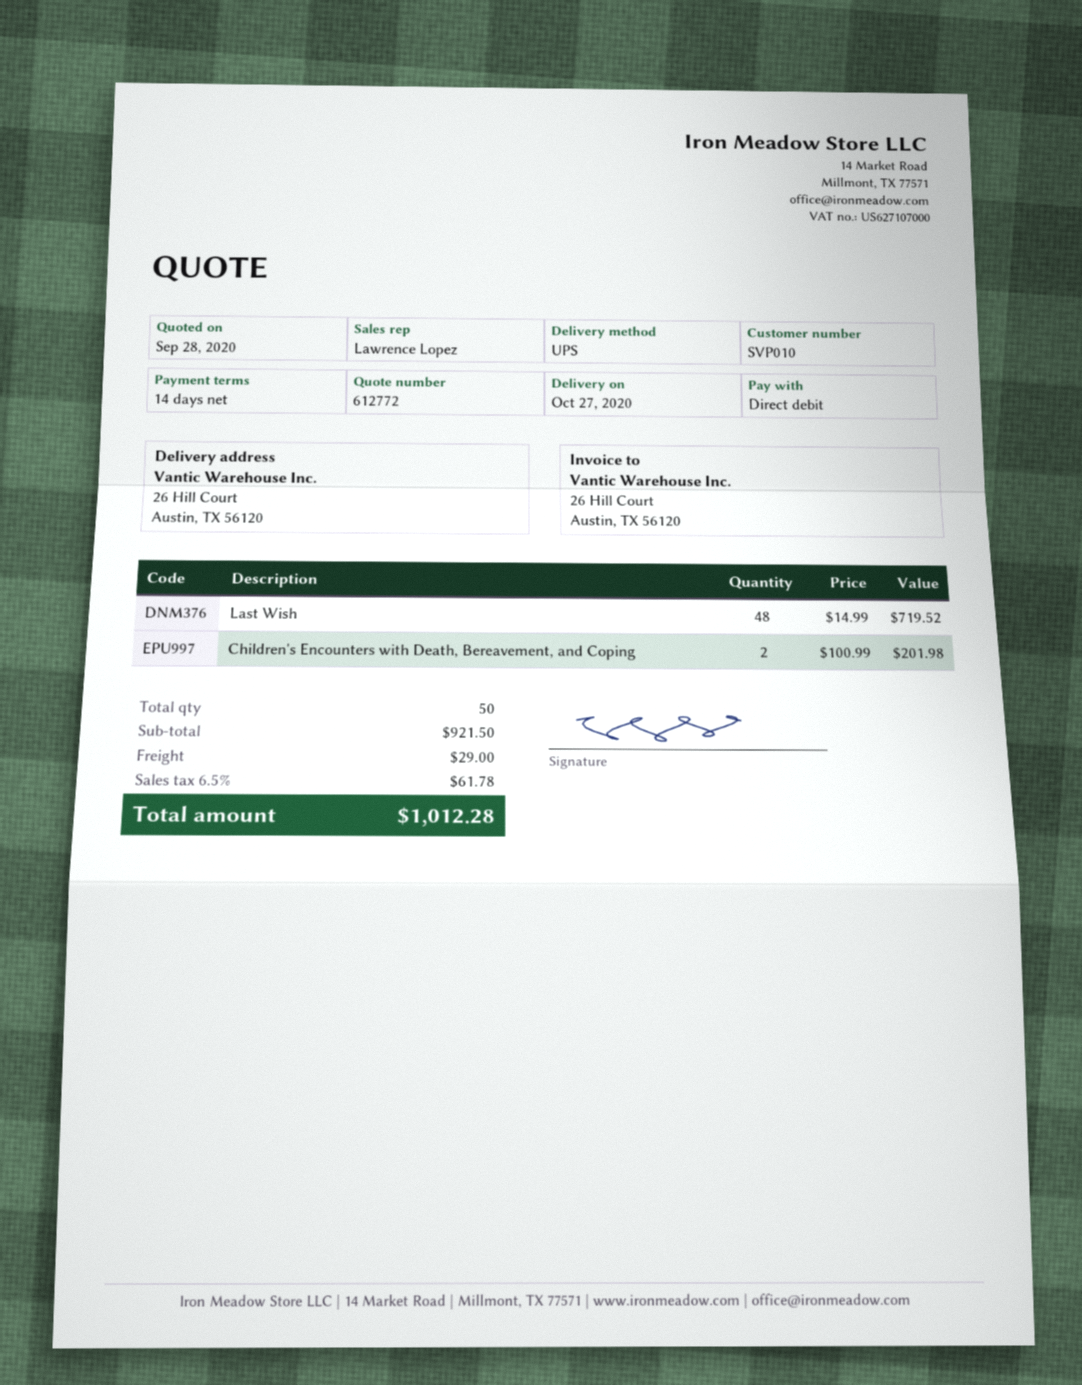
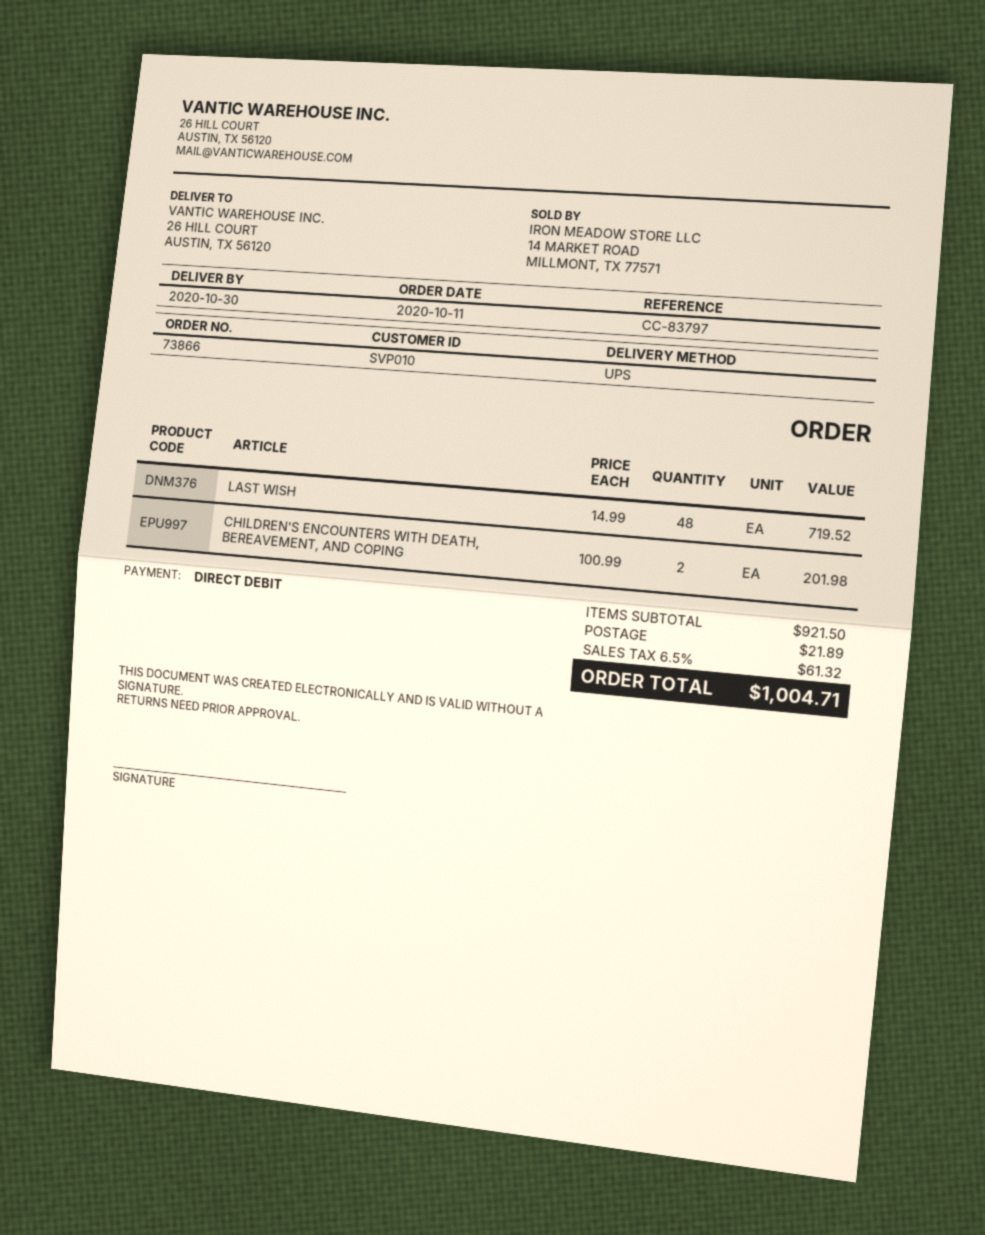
delivery date: 2020-10-27 -> 2020-10-30
shipping: 29.00 -> 21.89
tax: 6.5% = 61.78 -> 6.5% = 61.32
total: 1012.28 -> 1004.71

